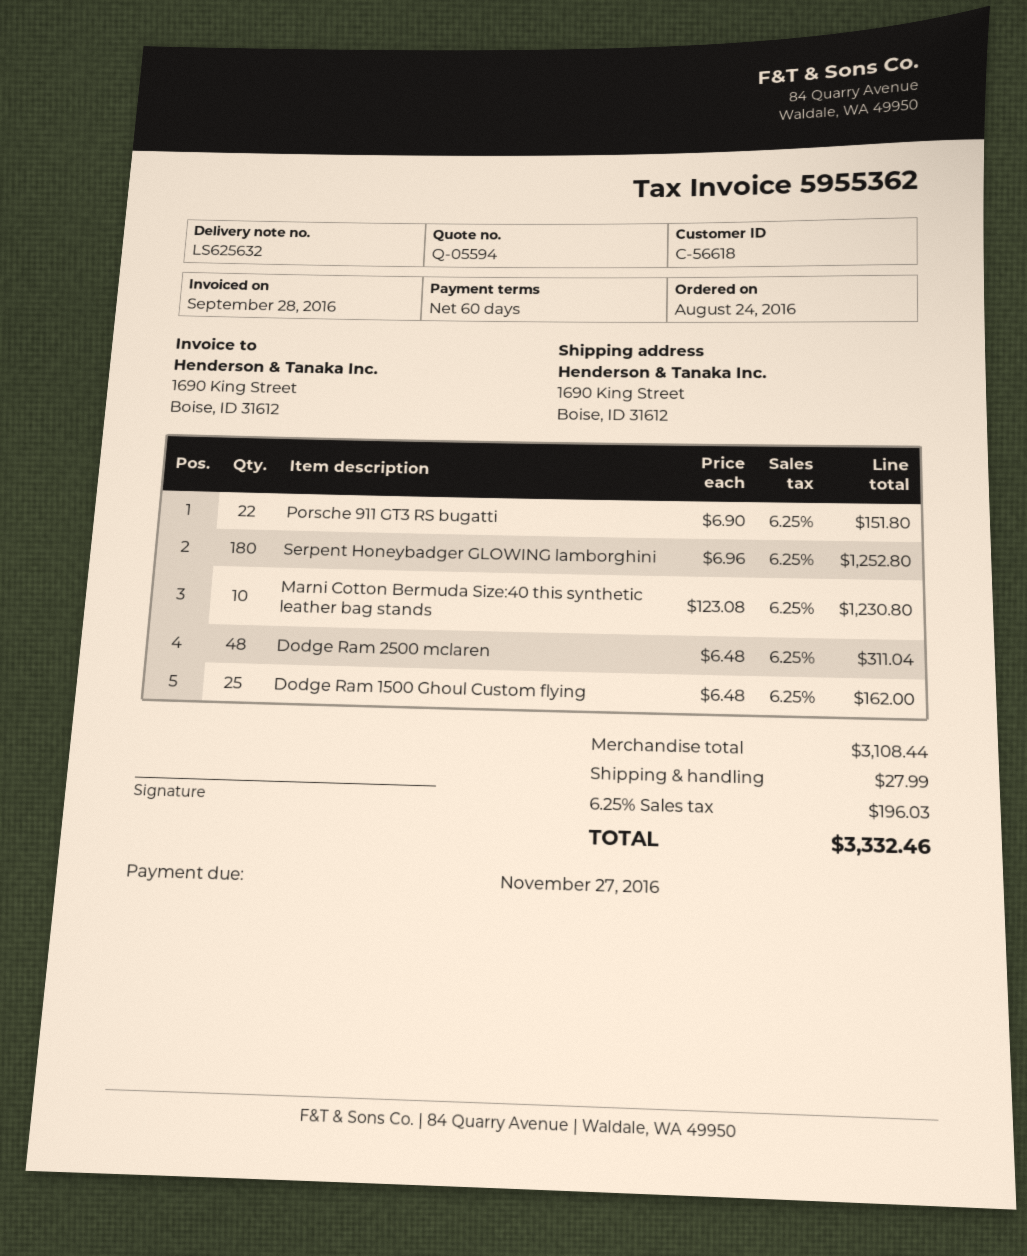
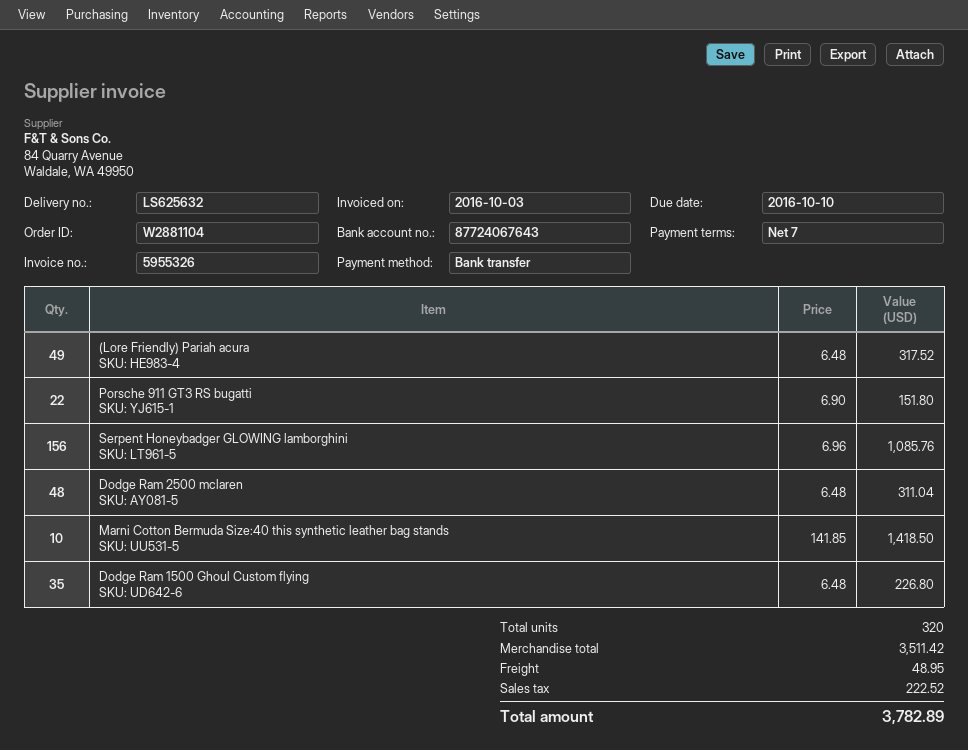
invoice number: 5955362 -> 5955326
invoice date: 2016-09-28 -> 2016-10-03
payment terms: 60 days -> 7 days
due date: 2016-11-27 -> 2016-10-10
Serpent Honeybadger GLOWING lamborghini: 180 x 6.96 = 1252.80 -> 156 x 6.96 = 1085.76
Marni Cotton Bermuda Size:40 this synthetic leather bag stands: 10 x 123.08 = 1230.80 -> 10 x 141.85 = 1418.50
Dodge Ram 1500 Ghoul Custom flying: 25 x 6.48 = 162.00 -> 35 x 6.48 = 226.80
(Lore Friendly) Pariah acura: none -> 49 x 6.48 = 317.52
subtotal: 3108.44 -> 3511.42
shipping: 27.99 -> 48.95
tax: 196.03 -> 222.52
total: 3332.46 -> 3782.89

